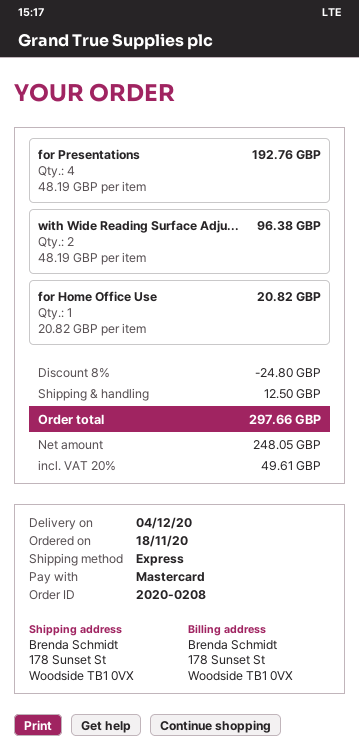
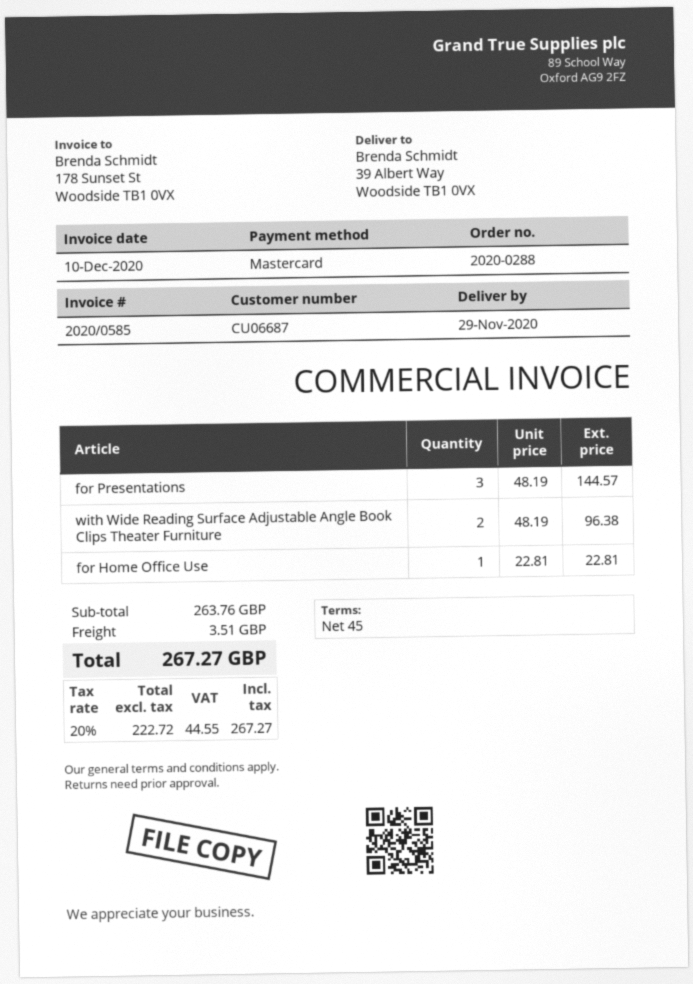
order number: 2020-0208 -> 2020-0288
delivery date: 2020-12-04 -> 2020-11-29
ship to: 178 Sunset St, Woodside TB1 0VX -> 39 Albert Way, Woodside TB1 0VX
for Presentations: 4 x 48.19 = 192.76 -> 3 x 48.19 = 144.57
for Home Office Use: 1 x 20.82 = 20.82 -> 1 x 22.81 = 22.81
discount: 8% = 24.80 -> none
shipping: 12.50 -> 3.51
net: 248.05 -> 222.72
tax: 20% = 49.61 -> 20% = 44.55
total: 297.66 -> 267.27

